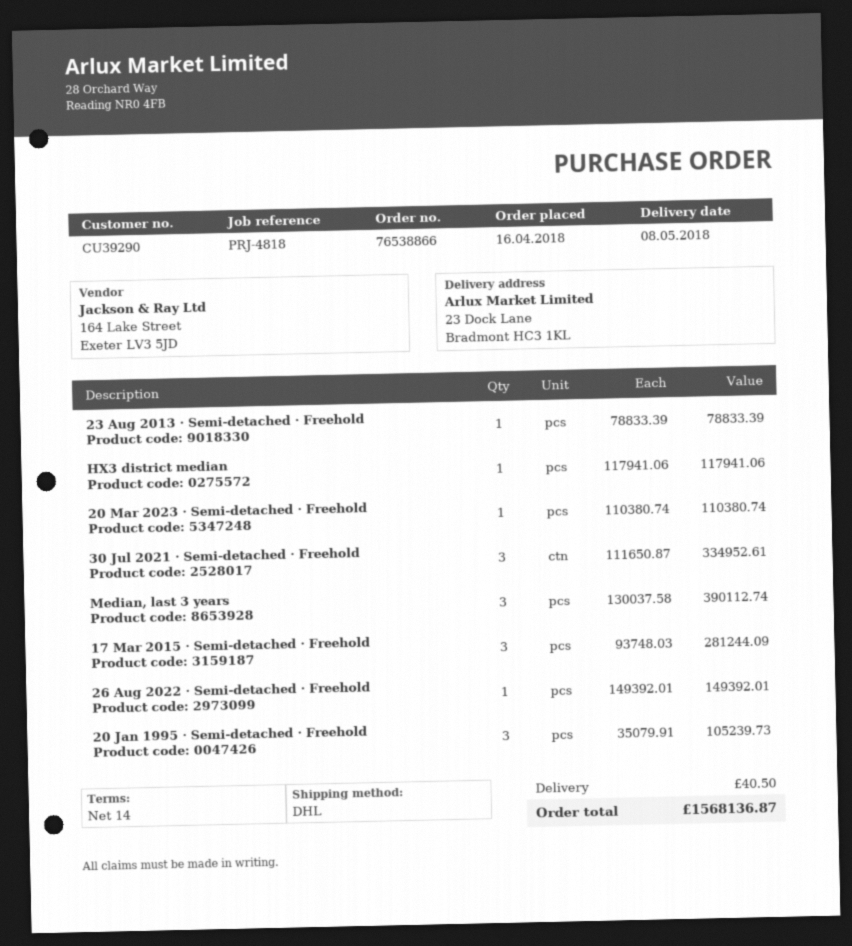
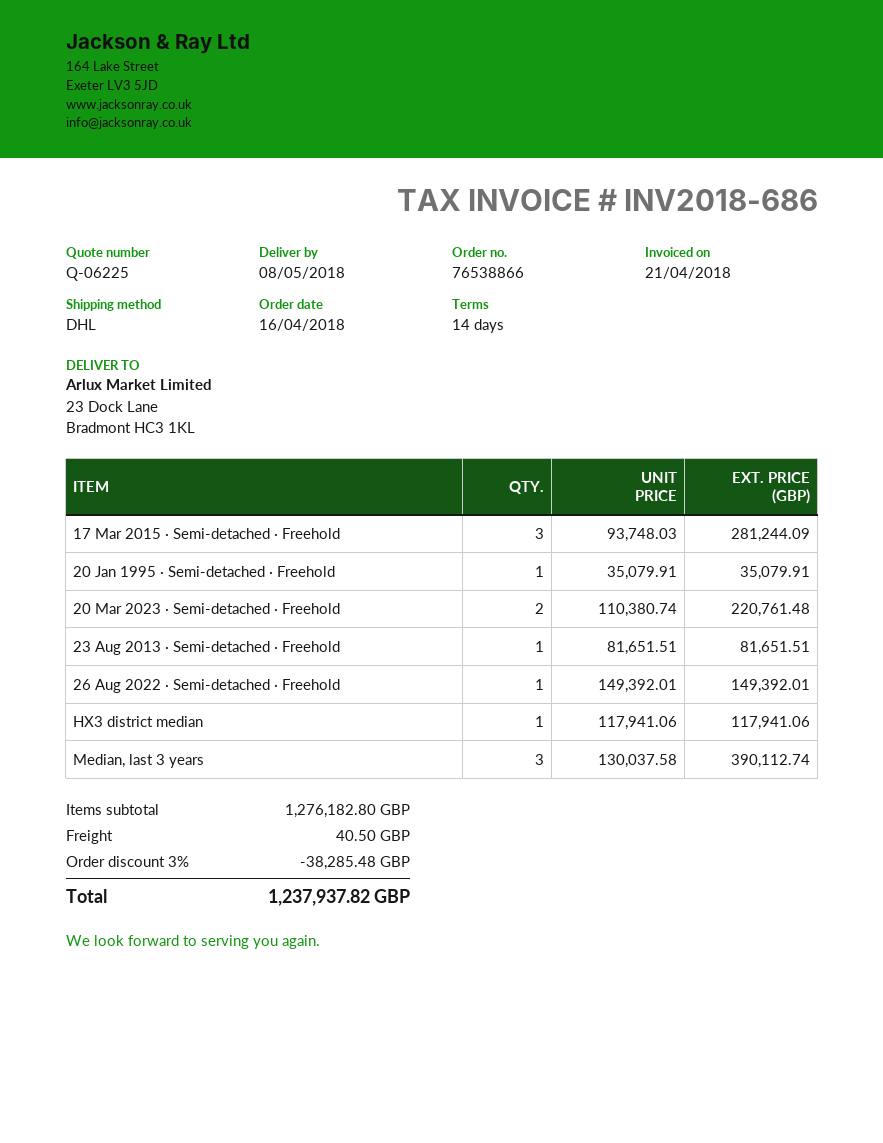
23 Aug 2013 · Semi-detached · Freehold: 1 x 78833.39 = 78833.39 -> 1 x 81651.51 = 81651.51
20 Mar 2023 · Semi-detached · Freehold: 1 x 110380.74 = 110380.74 -> 2 x 110380.74 = 220761.48
30 Jul 2021 · Semi-detached · Freehold: 3 x 111650.87 = 334952.61 -> none
20 Jan 1995 · Semi-detached · Freehold: 3 x 35079.91 = 105239.73 -> 1 x 35079.91 = 35079.91
discount: none -> 3% = 38285.48
total: 1568136.87 -> 1237937.82

